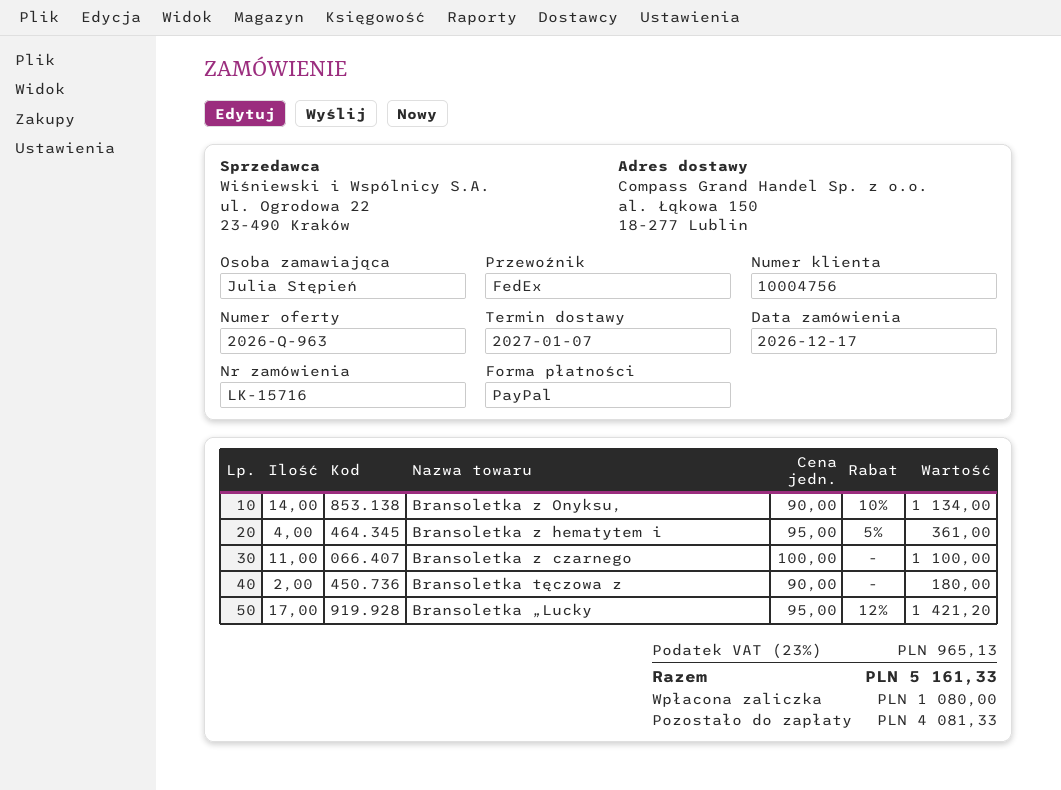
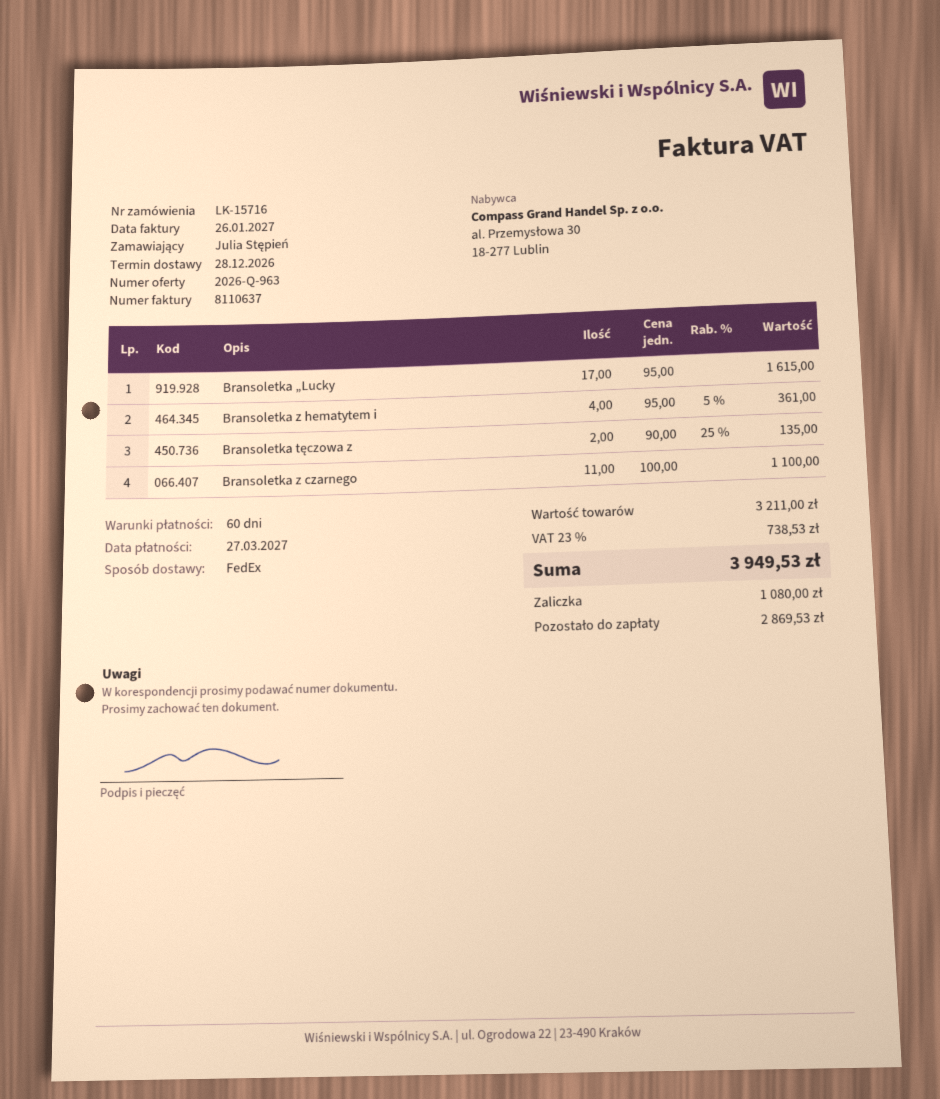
delivery date: 2027-01-07 -> 2026-12-28
Bransoletka z Onyksu,: 14 x 90.00 - 10% = 1134.00 -> none
Bransoletka tęczowa z: 2 x 90.00 = 180.00 -> 2 x 90.00 - 25% = 135.00
Bransoletka „Lucky: 17 x 95.00 - 12% = 1421.20 -> 17 x 95.00 = 1615.00
tax: 23% = 965.13 -> 23% = 738.53
total: 5161.33 -> 3949.53
balance: 4081.33 -> 2869.53

